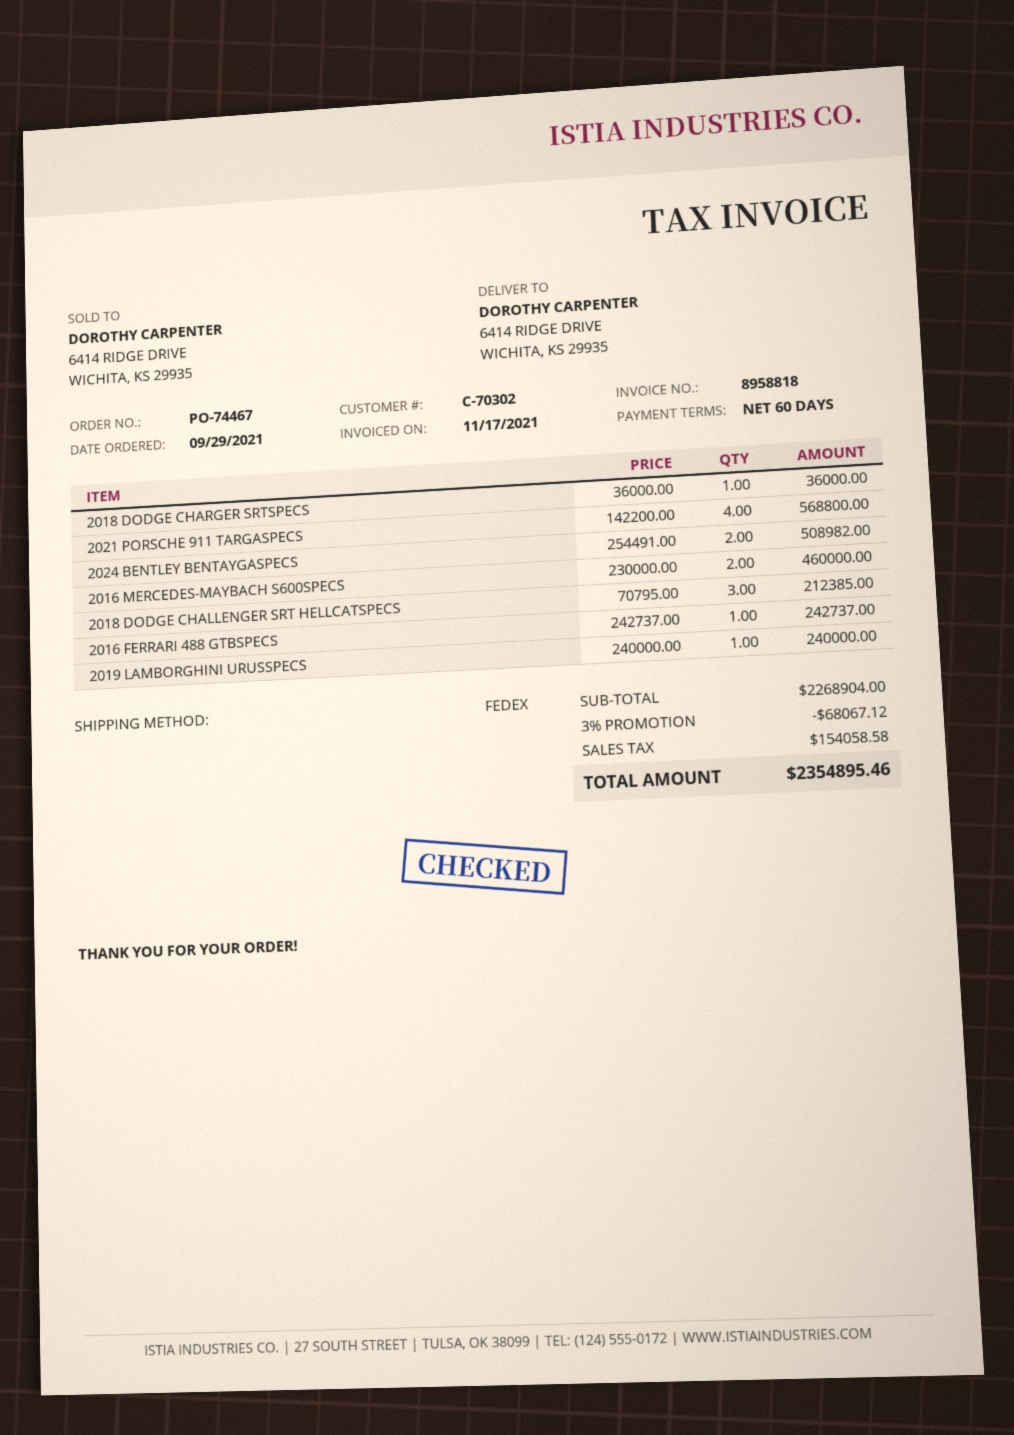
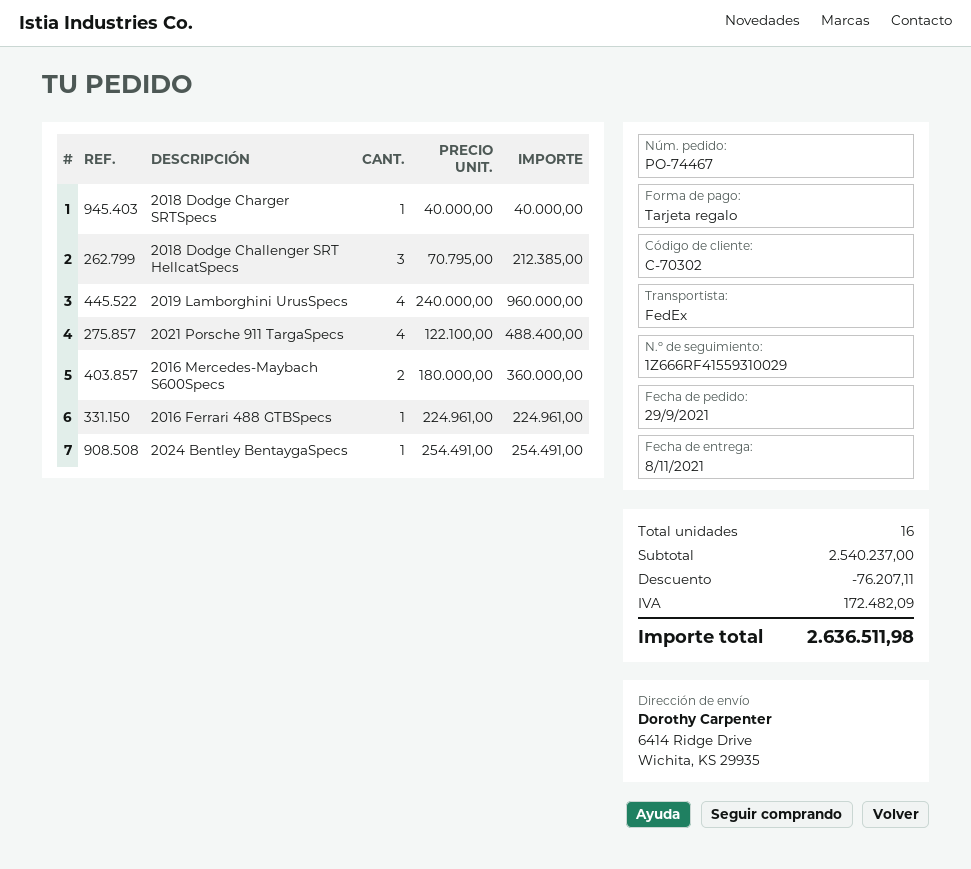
2018 DODGE CHARGER SRTSPECS: 1 x 36000.00 = 36000.00 -> 1 x 40000.00 = 40000.00
2021 PORSCHE 911 TARGASPECS: 4 x 142200.00 = 568800.00 -> 4 x 122100.00 = 488400.00
2024 BENTLEY BENTAYGASPECS: 2 x 254491.00 = 508982.00 -> 1 x 254491.00 = 254491.00
2016 MERCEDES-MAYBACH S600SPECS: 2 x 230000.00 = 460000.00 -> 2 x 180000.00 = 360000.00
2016 FERRARI 488 GTBSPECS: 1 x 242737.00 = 242737.00 -> 1 x 224961.00 = 224961.00
2019 LAMBORGHINI URUSSPECS: 1 x 240000.00 = 240000.00 -> 4 x 240000.00 = 960000.00
subtotal: 2268904.00 -> 2540237.00
discount: 68067.12 -> 76207.11
tax: 154058.58 -> 172482.09
total: 2354895.46 -> 2636511.98

